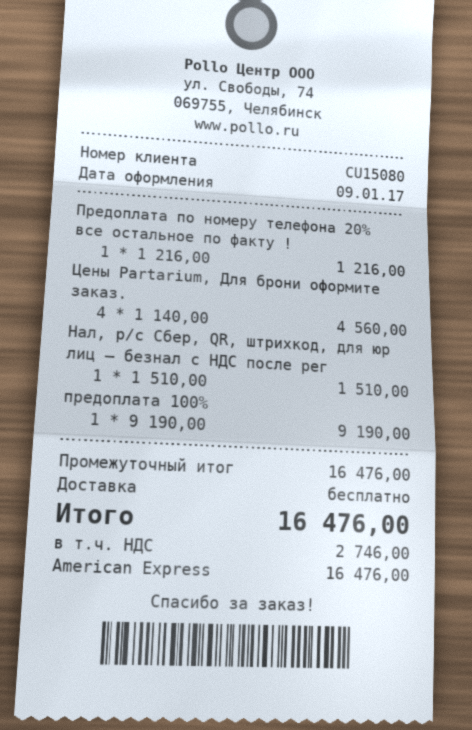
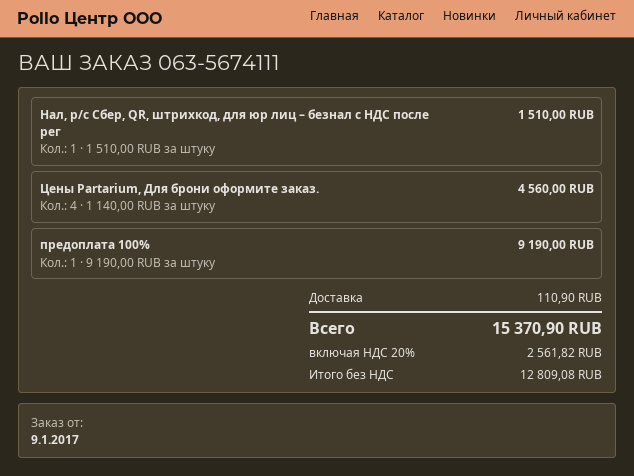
Предоплата по номеру телефона 20% все остальное по факту !: 1 x 1216.00 = 1216.00 -> none
shipping: 0.00 -> 110.90
tax: 2746.00 -> 2561.82
total: 16476.00 -> 15370.90

